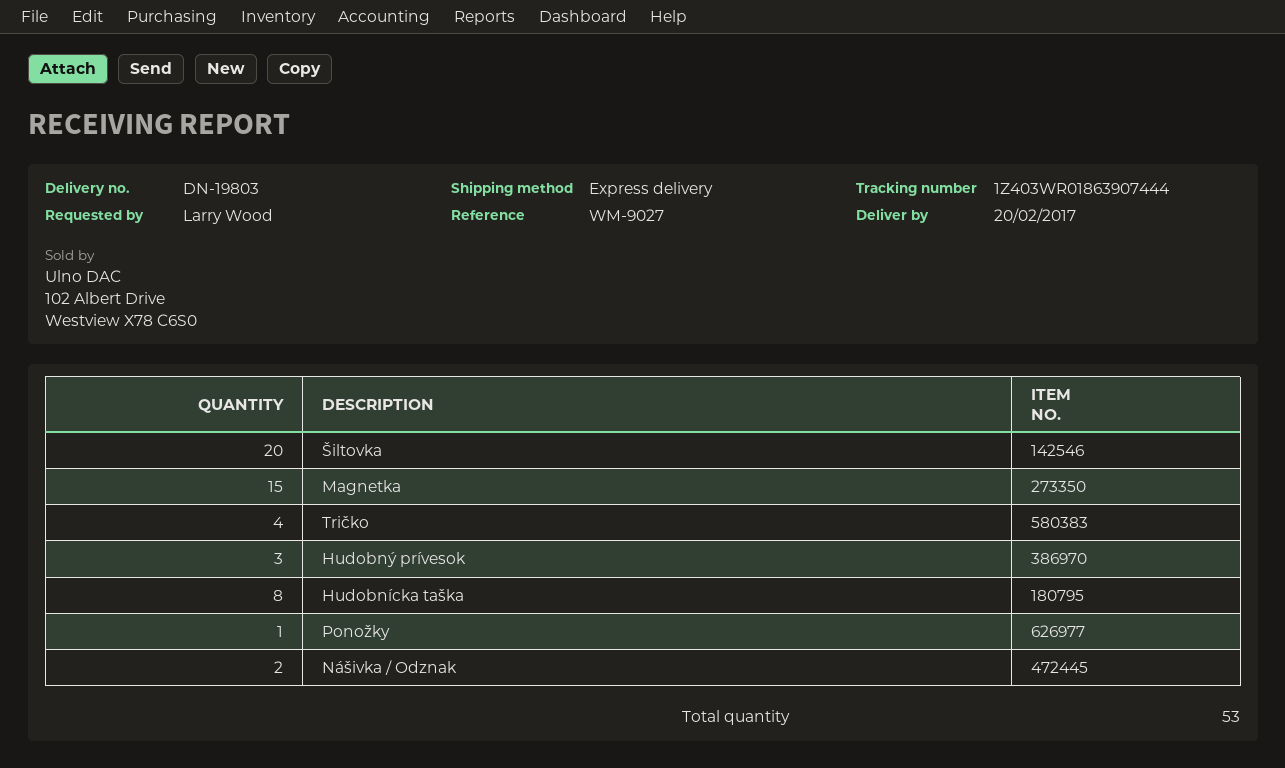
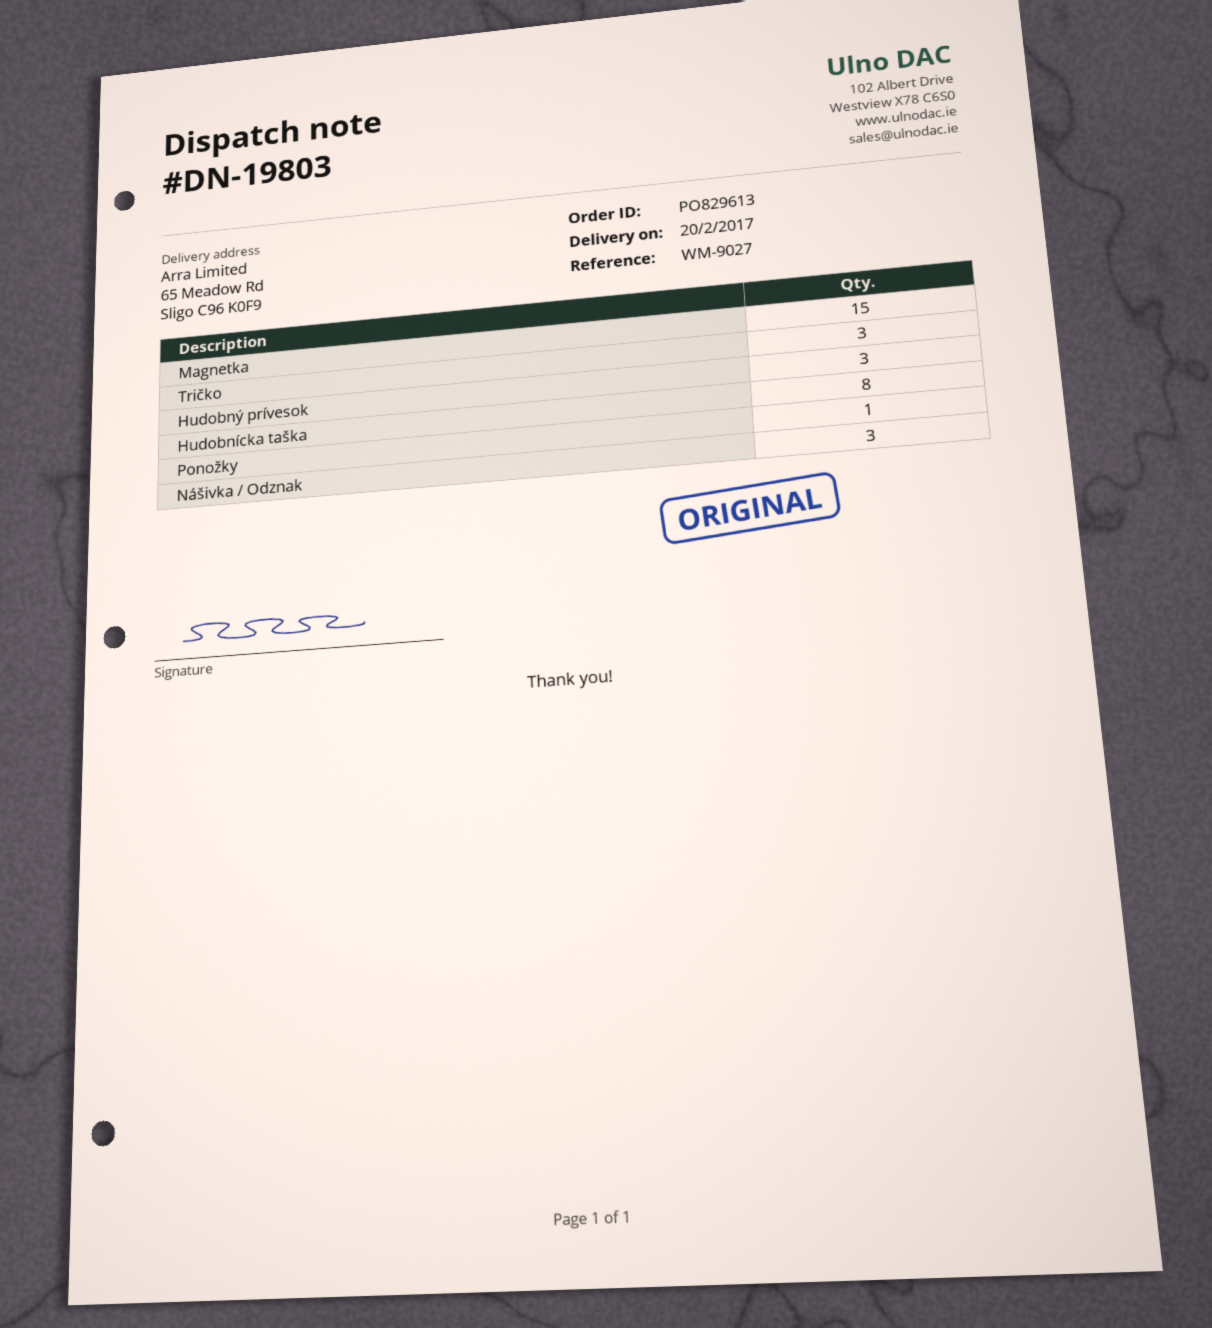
Šiltovka: 20 -> none
Tričko: 4 -> 3
Nášivka / Odznak: 2 -> 3

